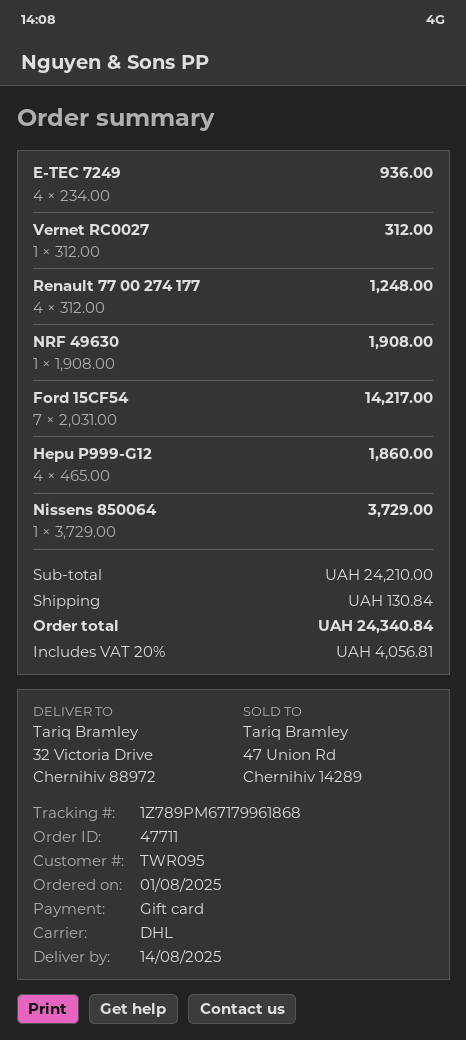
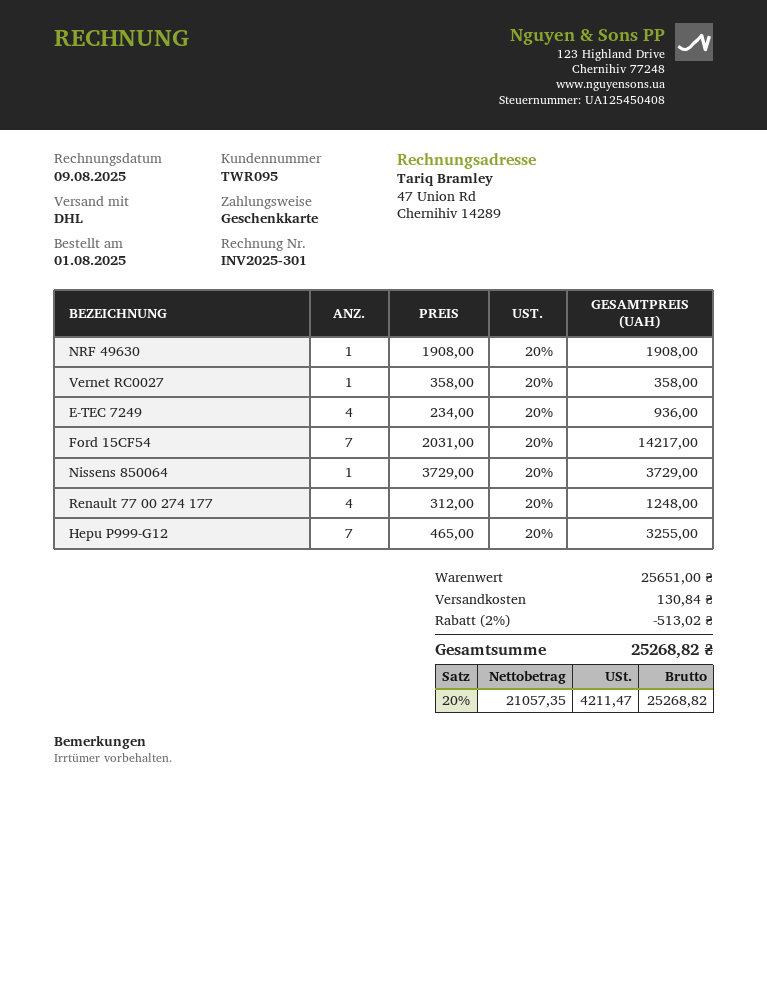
Vernet RC0027: 1 x 312.00 = 312.00 -> 1 x 358.00 = 358.00
Hepu P999-G12: 4 x 465.00 = 1860.00 -> 7 x 465.00 = 3255.00
subtotal: 24210.00 -> 25651.00
discount: none -> 2% = 513.02
tax: 20% = 4056.81 -> 20% = 4211.47
total: 24340.84 -> 25268.82

